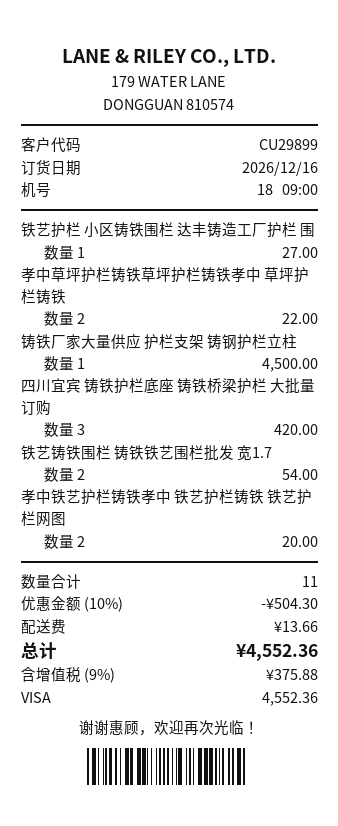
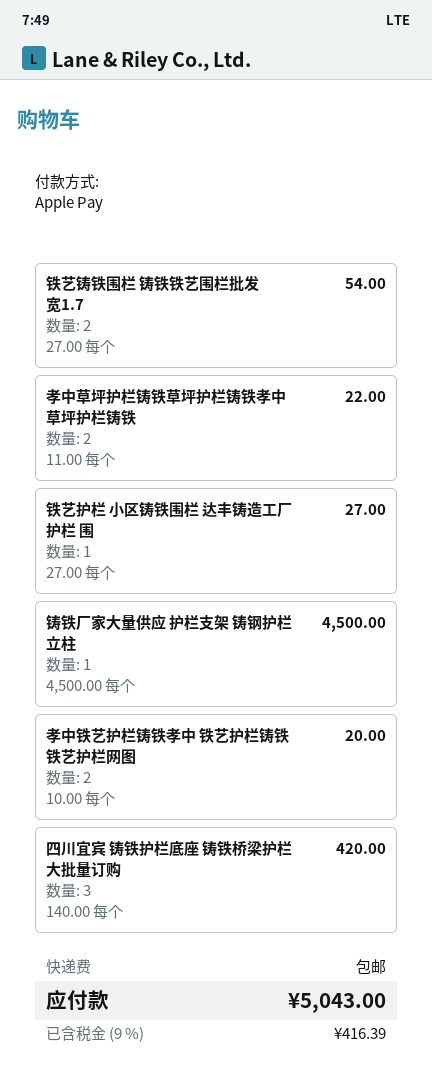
payment method: Visa -> Apple Pay
discount: 10% = 504.30 -> none
shipping: 13.66 -> 0.00
tax: 9% = 375.88 -> 9% = 416.39
total: 4552.36 -> 5043.00

